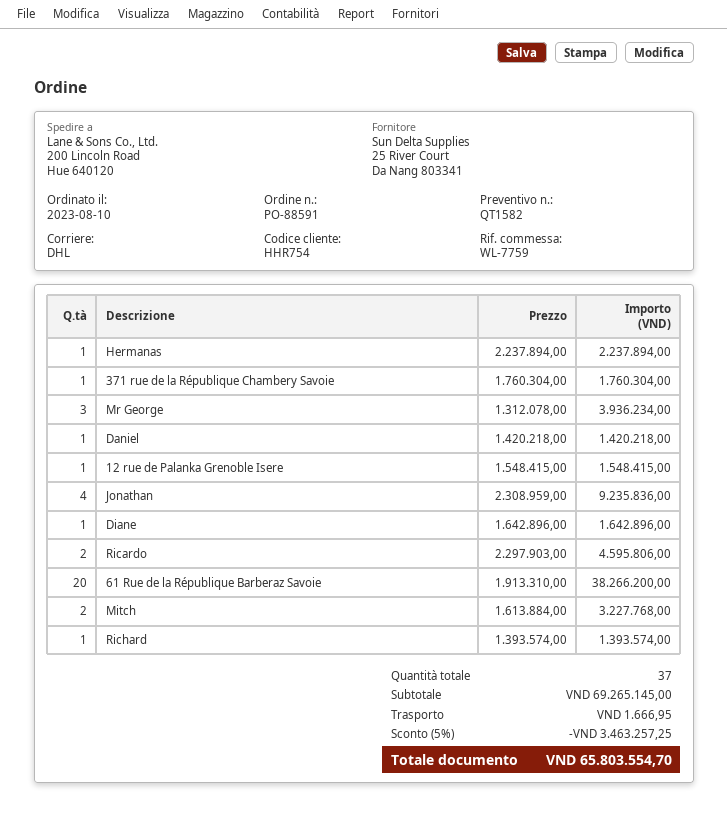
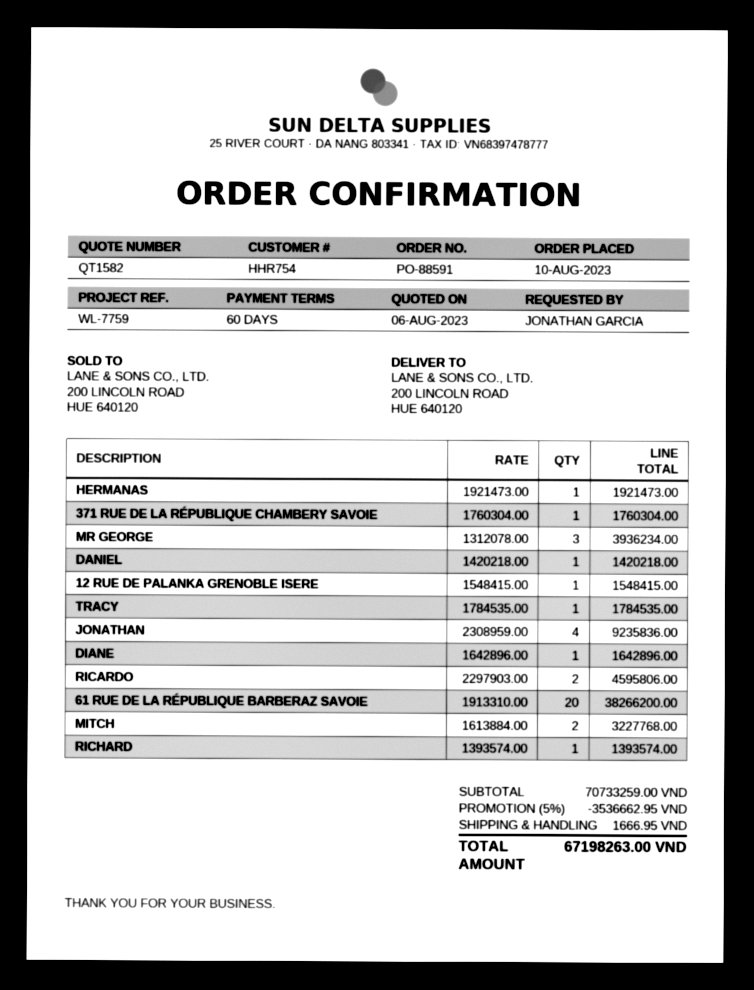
Hermanas: 1 x 2237894.00 = 2237894.00 -> 1 x 1921473.00 = 1921473.00
TRACY: none -> 1 x 1784535.00 = 1784535.00
subtotal: 69265145.00 -> 70733259.00
discount: 5% = 3463257.25 -> 5% = 3536662.95
total: 65803554.70 -> 67198263.00

